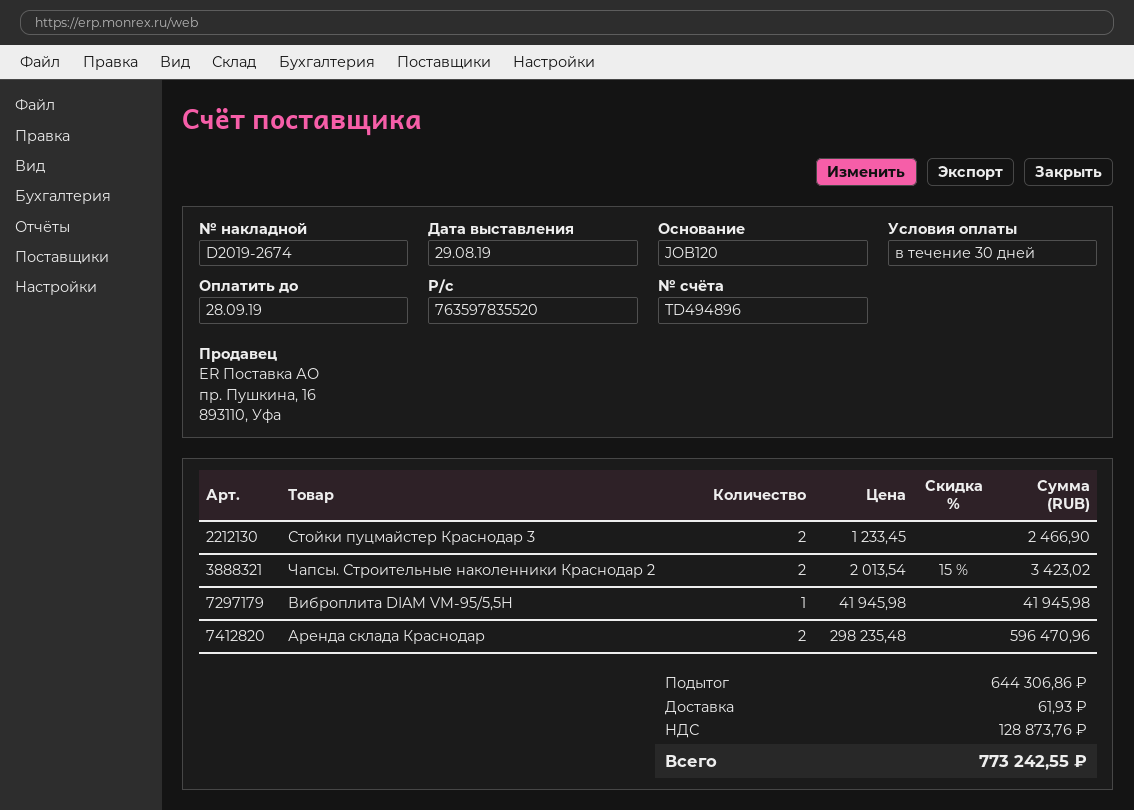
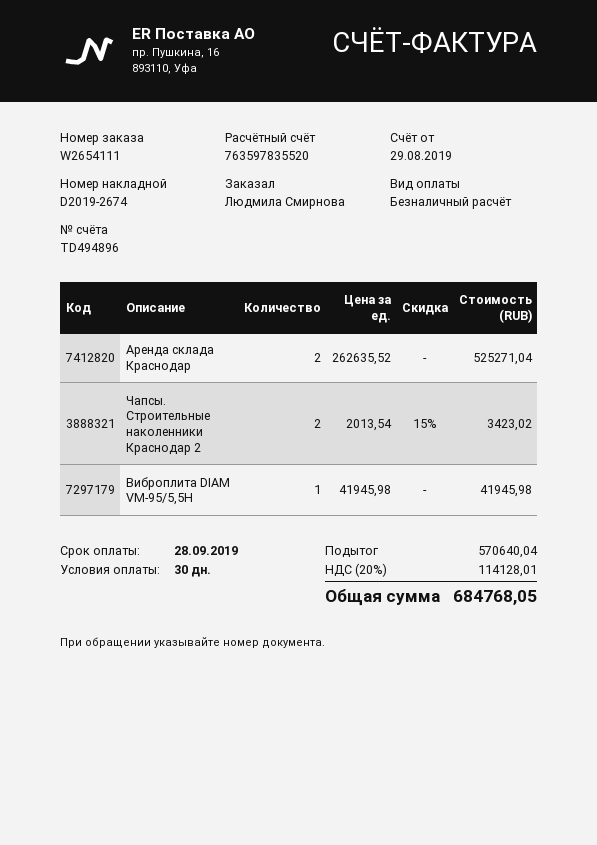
Стойки пуцмайстер Краснодар 3: 2 x 1233.45 = 2466.90 -> none
Аренда склада Краснодар: 2 x 298235.48 = 596470.96 -> 2 x 262635.52 = 525271.04
subtotal: 644306.86 -> 570640.04
shipping: 61.93 -> none
tax: 128873.76 -> 114128.01
total: 773242.55 -> 684768.05

